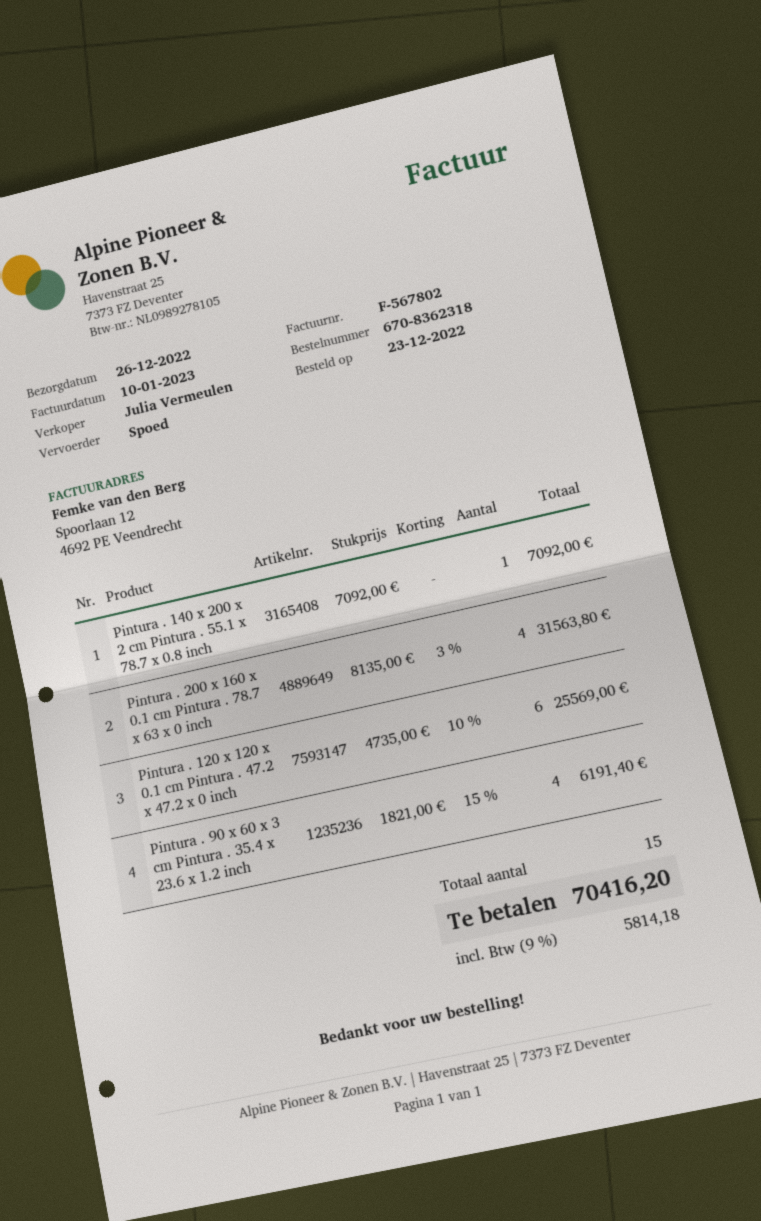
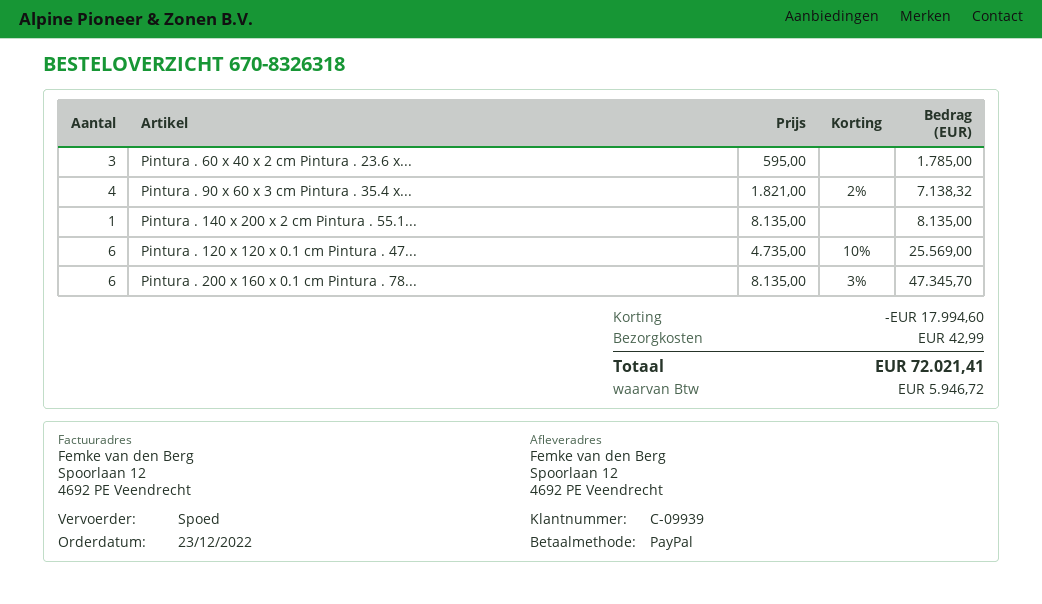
order number: 670-8362318 -> 670-8326318
Pintura . 140 x 200 x 2 cm Pintura . 55.1 x 78.7 x 0.8 inch: 1 x 7092.00 = 7092.00 -> 1 x 8135.00 = 8135.00
Pintura . 200 x 160 x 0.1 cm Pintura . 78.7 x 63 x 0 inch: 4 x 8135.00 - 3% = 31563.80 -> 6 x 8135.00 - 3% = 47345.70
Pintura . 90 x 60 x 3 cm Pintura . 35.4 x 23.6 x 1.2 inch: 4 x 1821.00 - 15% = 6191.40 -> 4 x 1821.00 - 2% = 7138.32
Pintura . 60 x 40 x 2 cm Pintura . 23.6 x...: none -> 3 x 595.00 = 1785.00
discount: none -> 17994.60
shipping: none -> 42.99
tax: 5814.18 -> 5946.72
total: 70416.20 -> 72021.41

